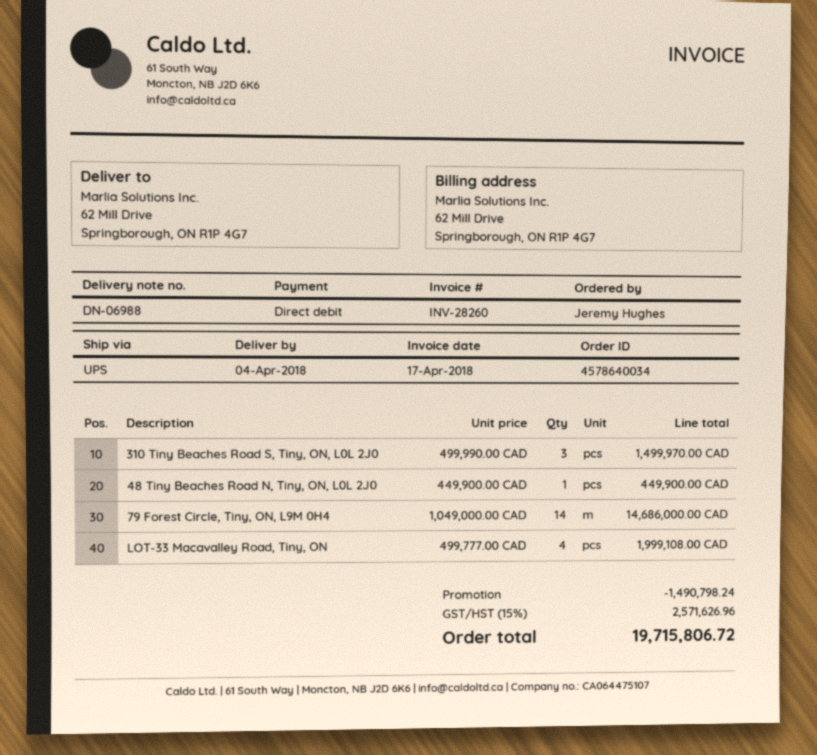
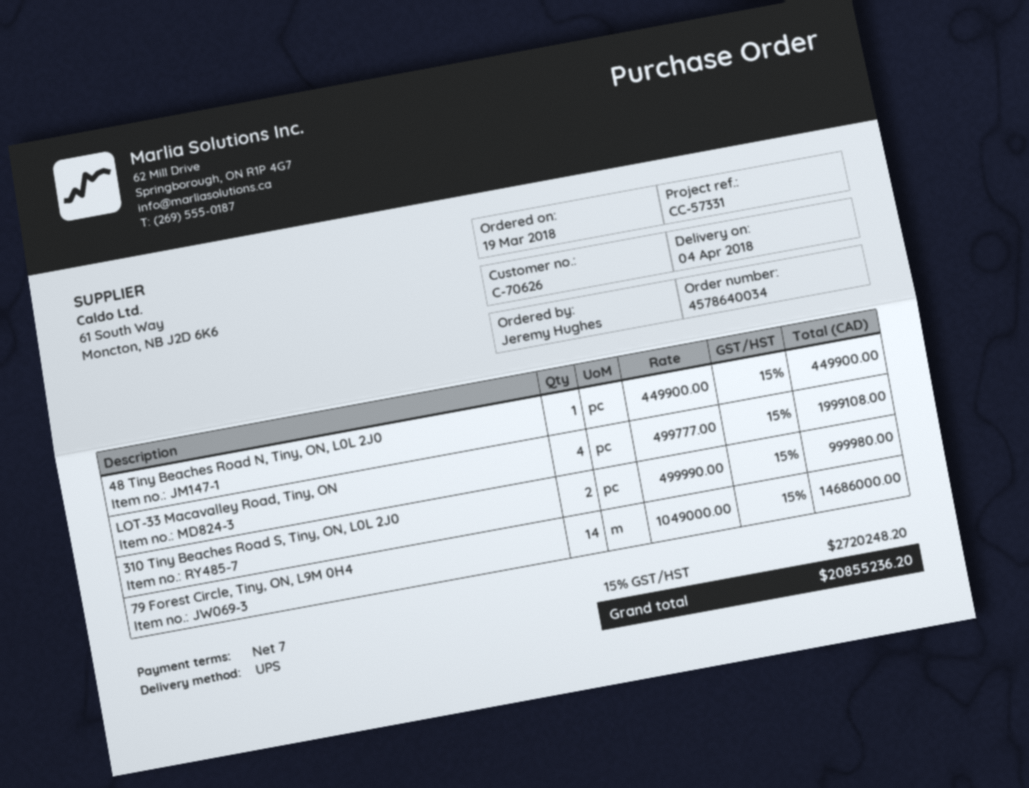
310 Tiny Beaches Road S, Tiny, ON, L0L 2J0: 3 x 499990.00 = 1499970.00 -> 2 x 499990.00 = 999980.00
discount: 1490798.24 -> none
tax: 15% = 2571626.96 -> 15% = 2720248.20
total: 19715806.72 -> 20855236.20

